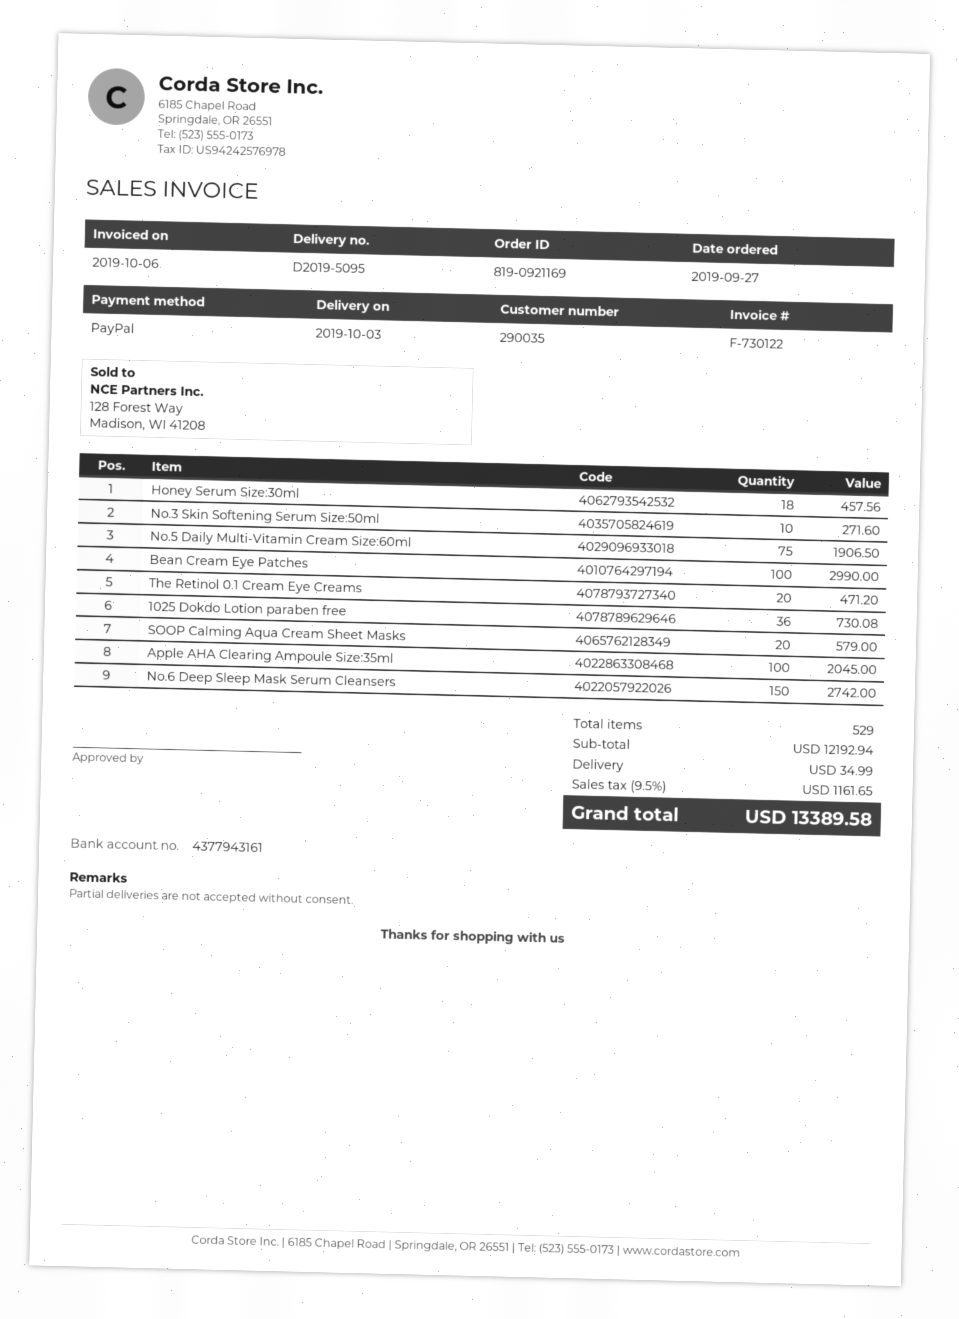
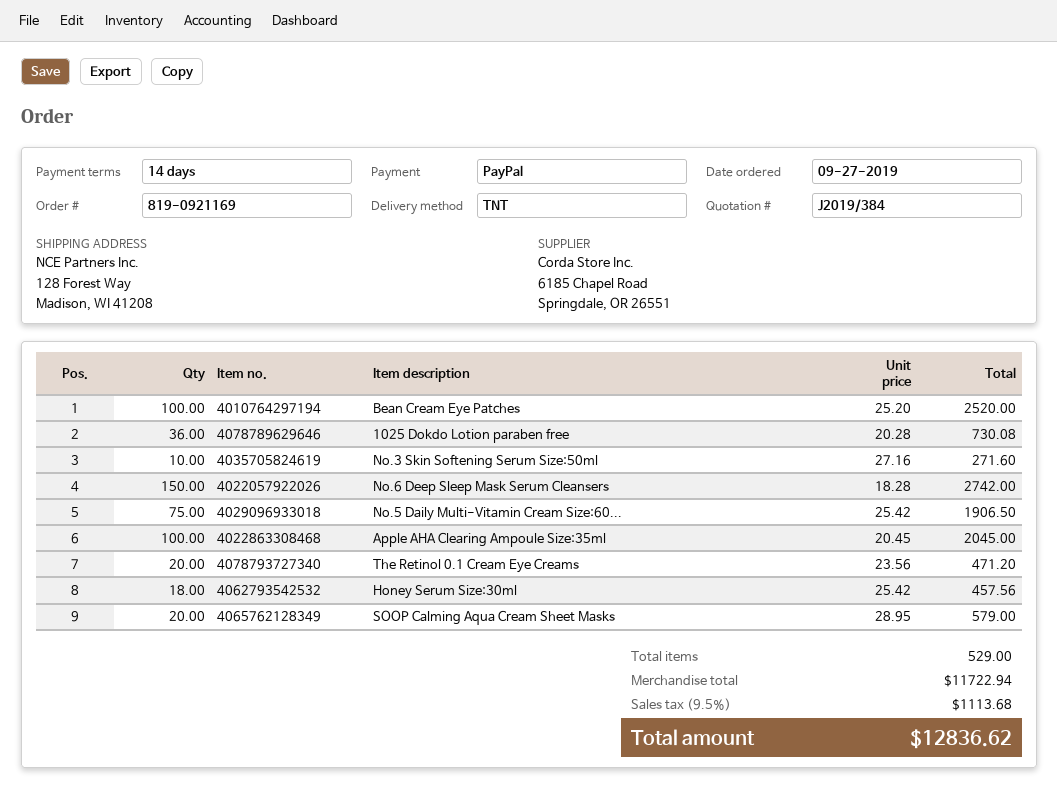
Bean Cream Eye Patches: 100 for 2990.00 -> 100 for 2520.00
subtotal: 12192.94 -> 11722.94
shipping: 34.99 -> none
tax: 9.5% = 1161.65 -> 9.5% = 1113.68
total: 13389.58 -> 12836.62

